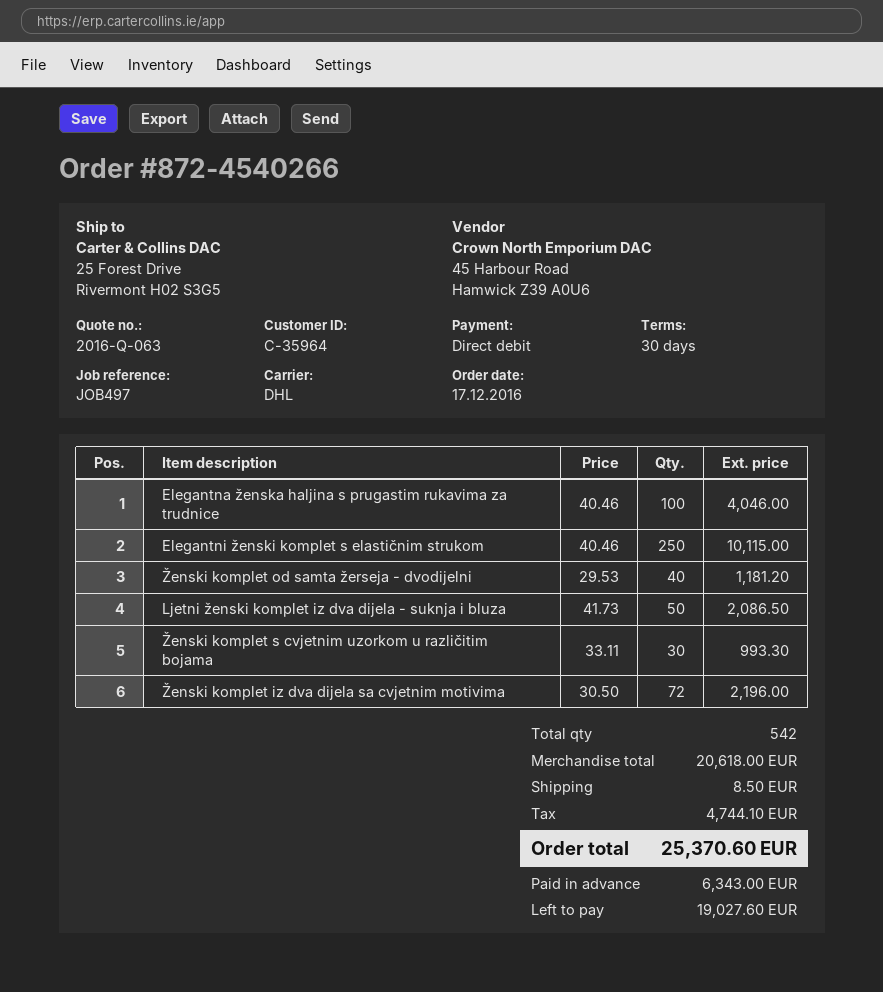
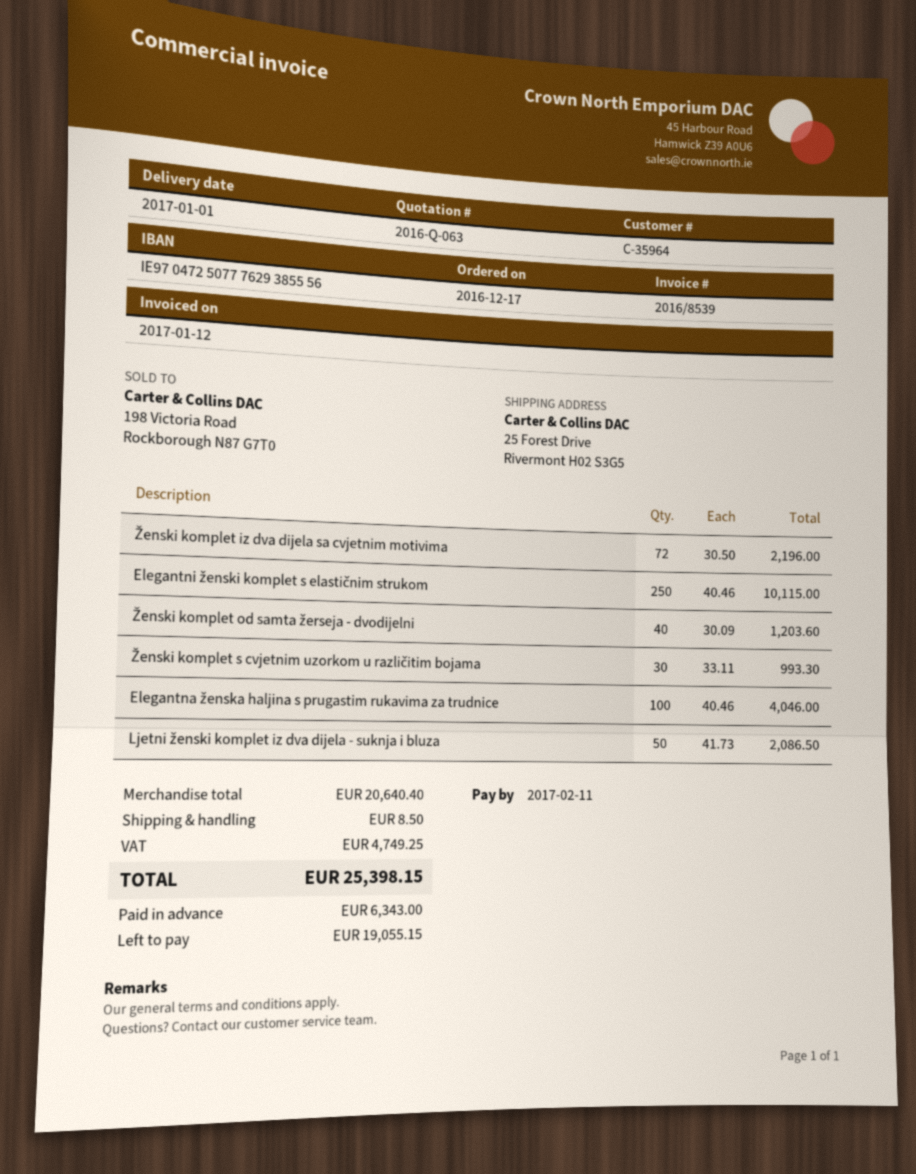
Ženski komplet od samta žerseja - dvodijelni: 40 x 29.53 = 1181.20 -> 40 x 30.09 = 1203.60
subtotal: 20618.00 -> 20640.40
tax: 4744.10 -> 4749.25
total: 25370.60 -> 25398.15
balance: 19027.60 -> 19055.15

